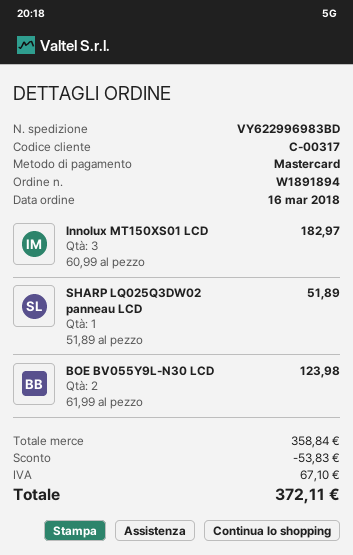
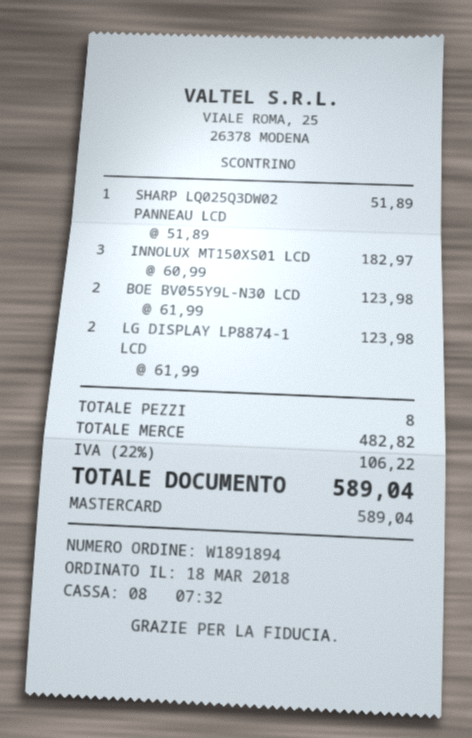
order date: 2018-03-16 -> 2018-03-18
LG DISPLAY LP8874-1 LCD: none -> 2 x 61.99 = 123.98
subtotal: 358.84 -> 482.82
discount: 53.83 -> none
tax: 67.10 -> 106.22
total: 372.11 -> 589.04

